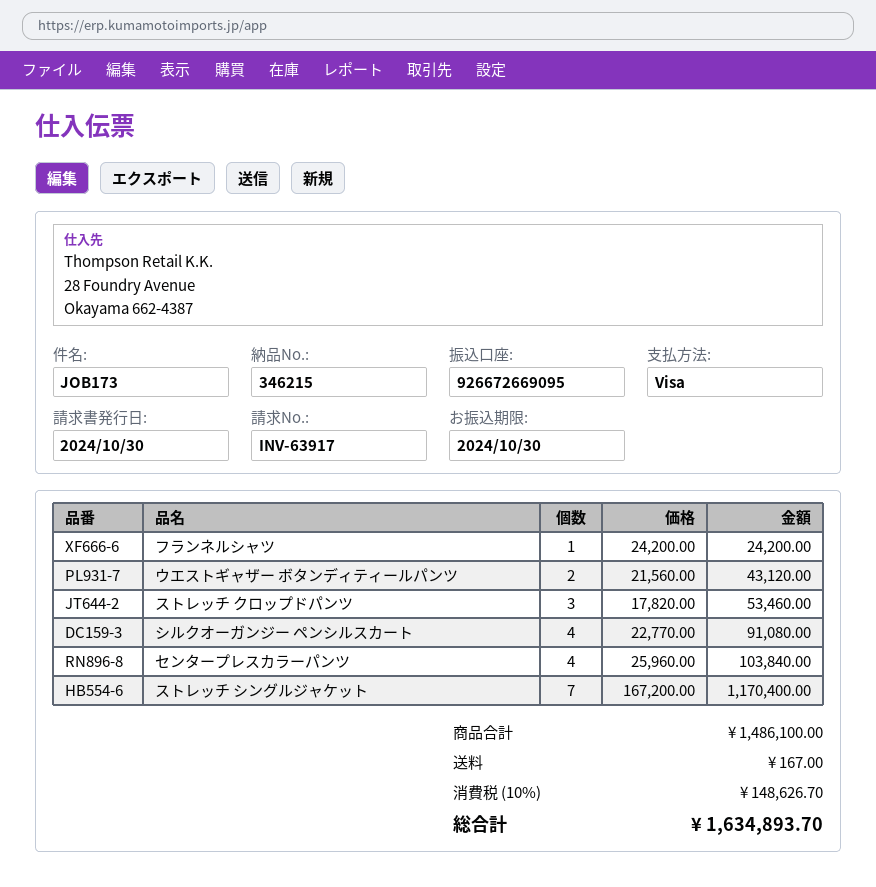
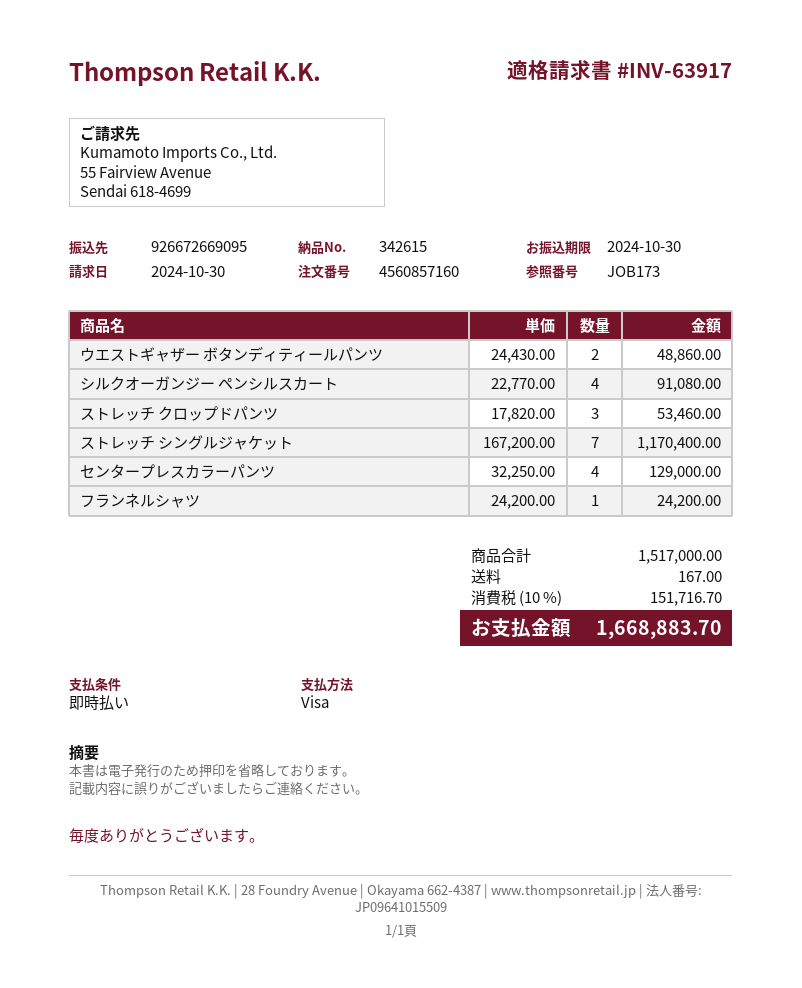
delivery note number: 346215 -> 342615
ウエストギャザー ボタンディティールパンツ: 2 x 21560.00 = 43120.00 -> 2 x 24430.00 = 48860.00
センタープレスカラーパンツ: 4 x 25960.00 = 103840.00 -> 4 x 32250.00 = 129000.00
subtotal: 1486100.00 -> 1517000.00
tax: 10% = 148626.70 -> 10% = 151716.70
total: 1634893.70 -> 1668883.70

